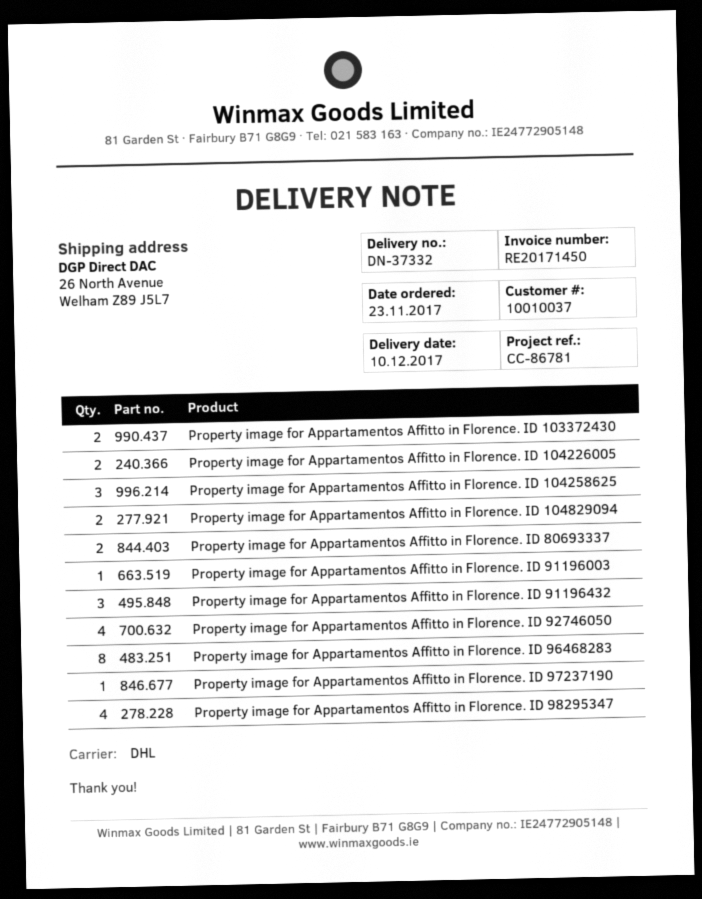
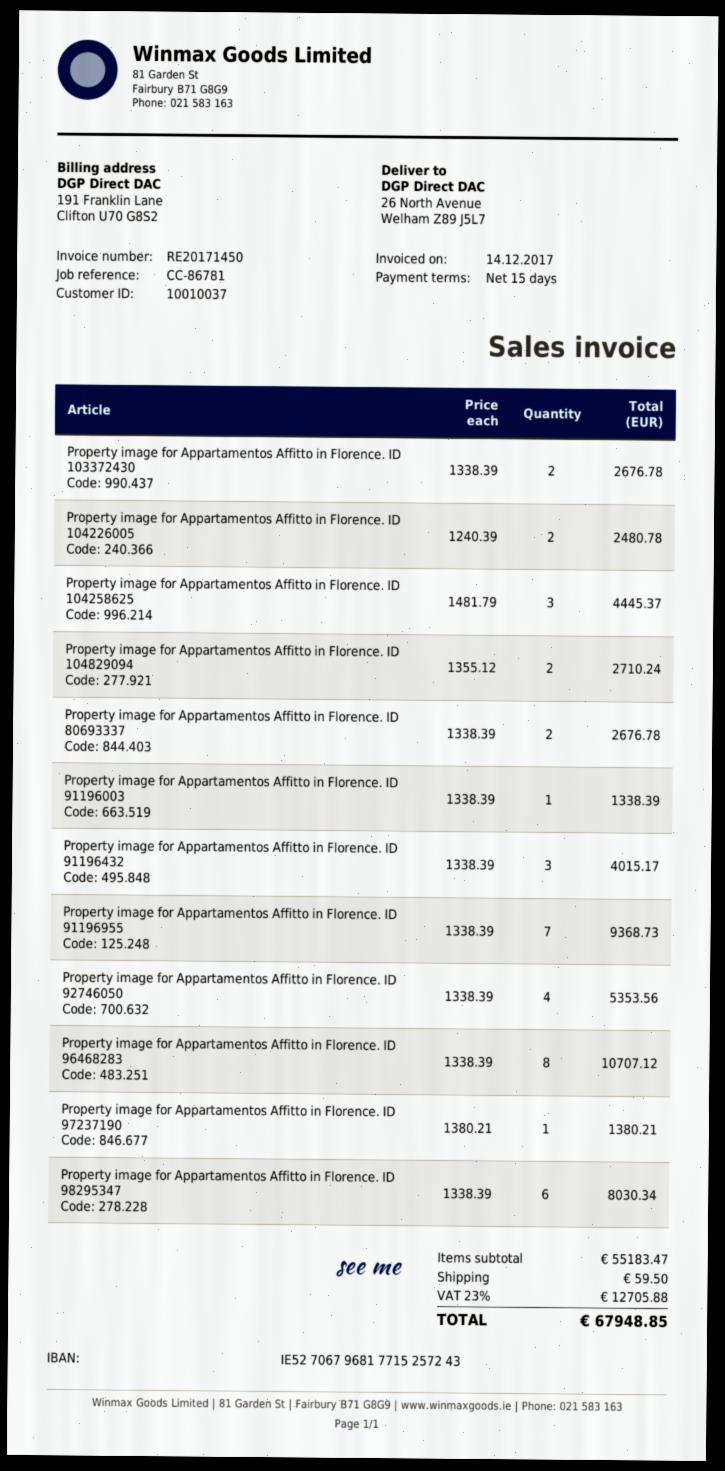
Property image for Appartamentos Affitto in Florence. ID 98295347: 4 -> 6
Property image for Appartamentos Affitto in Florence. ID 91196955: none -> 7

